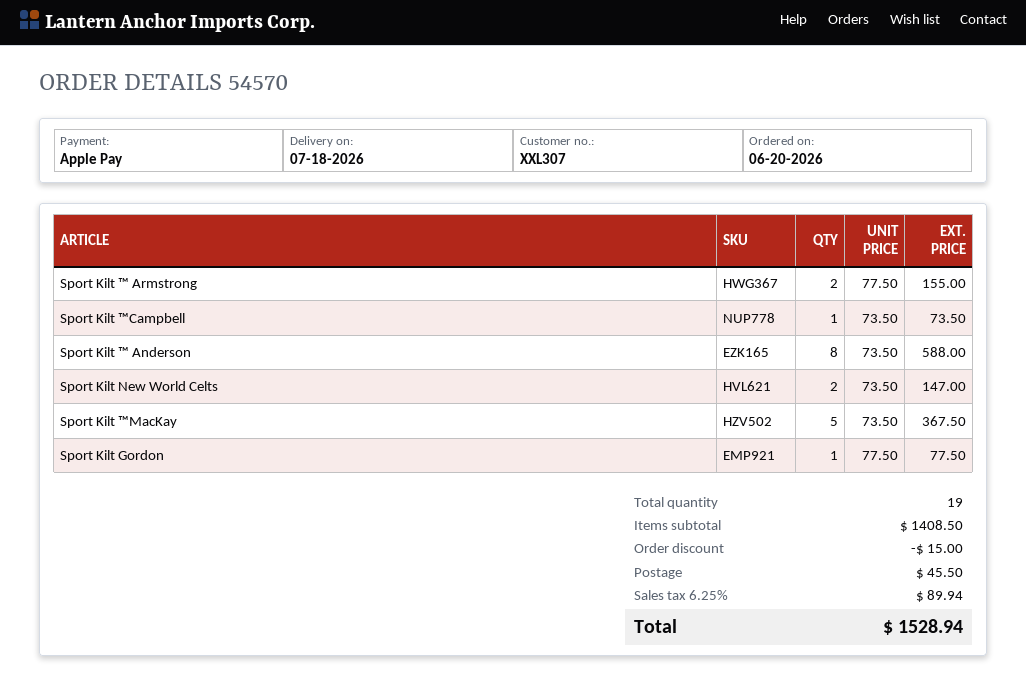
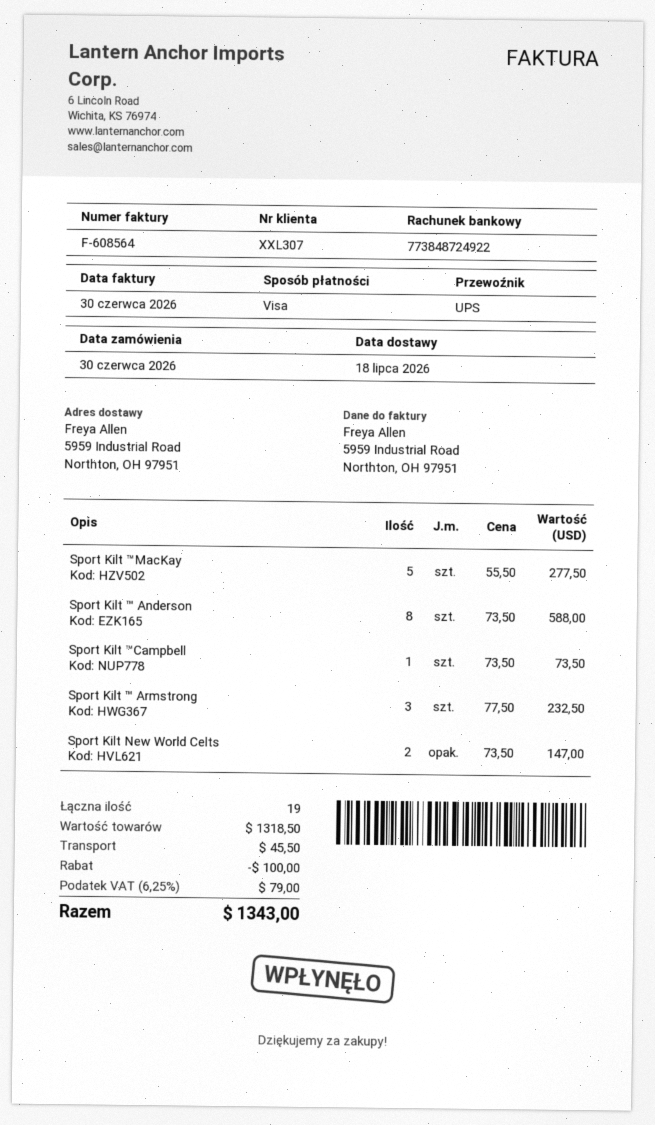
order date: 2026-06-20 -> 2026-06-30
payment method: Apple Pay -> Visa
Sport Kilt ™ Armstrong: 2 x 77.50 = 155.00 -> 3 x 77.50 = 232.50
Sport Kilt ™MacKay: 5 x 73.50 = 367.50 -> 5 x 55.50 = 277.50
Sport Kilt Gordon: 1 x 77.50 = 77.50 -> none
subtotal: 1408.50 -> 1318.50
discount: 15.00 -> 100.00
tax: 6.25% = 89.94 -> 6.25% = 79.00
total: 1528.94 -> 1343.00

